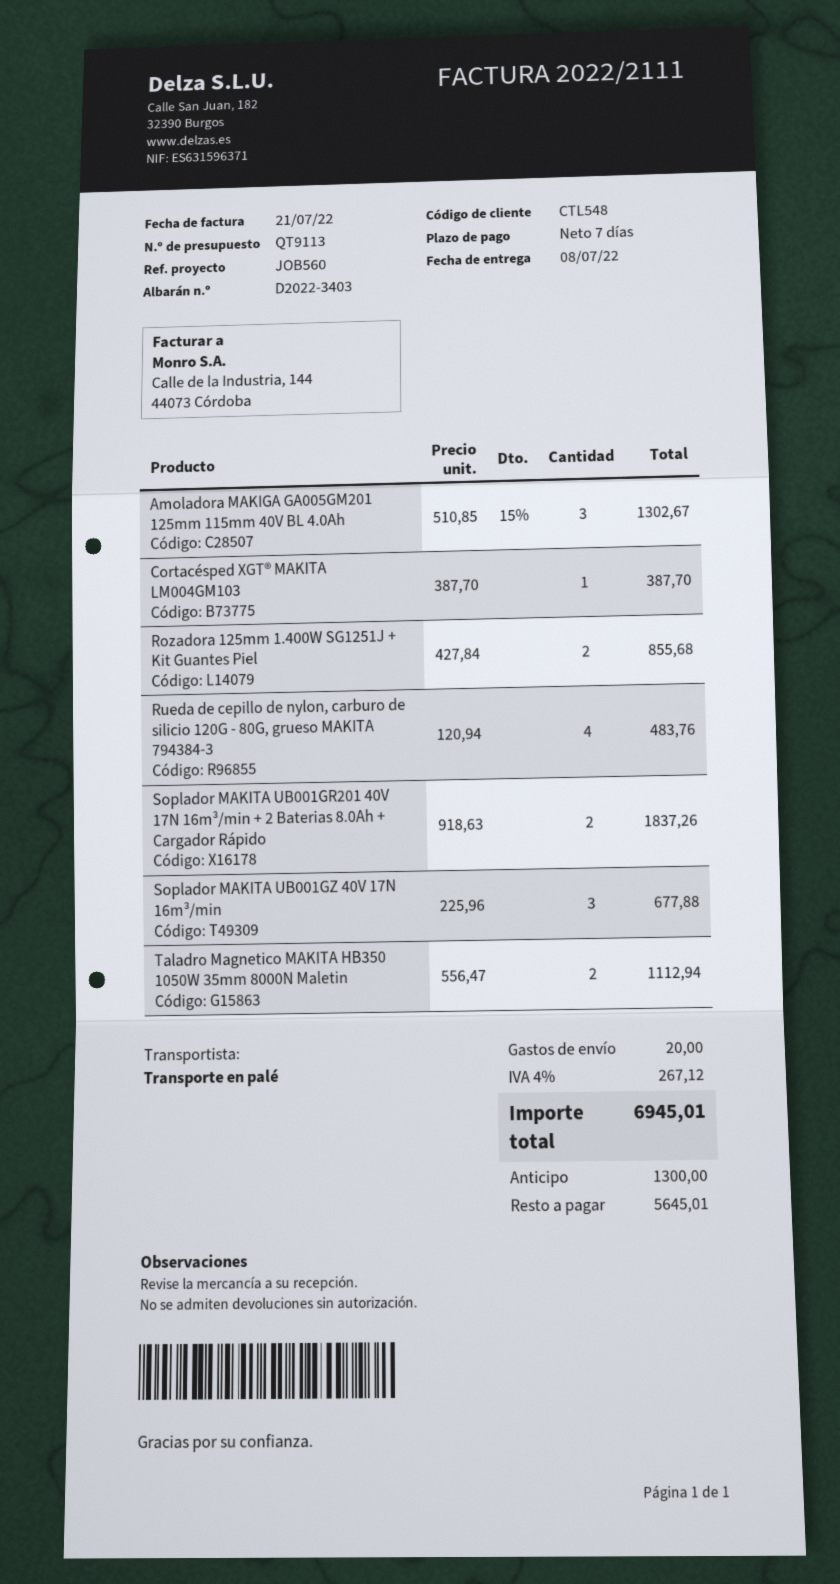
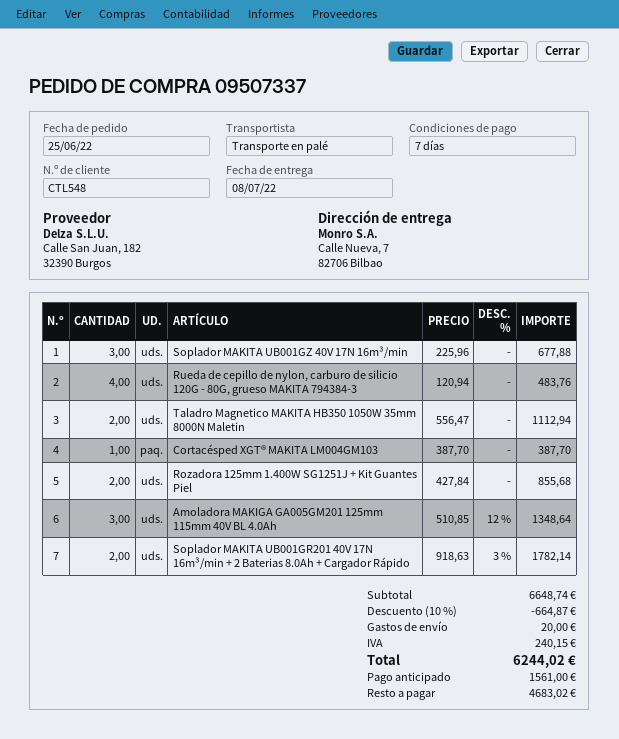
Amoladora MAKIGA GA005GM201 125mm 115mm 40V BL 4.0Ah: 3 x 510.85 - 15% = 1302.67 -> 3 x 510.85 - 12% = 1348.64
Soplador MAKITA UB001GR201 40V 17N 16m³/min + 2 Baterias 8.0Ah + Cargador Rápido: 2 x 918.63 = 1837.26 -> 2 x 918.63 - 3% = 1782.14
discount: none -> 10% = 664.87
tax: 267.12 -> 240.15
total: 6945.01 -> 6244.02
deposit: 1300.00 -> 1561.00
balance: 5645.01 -> 4683.02

